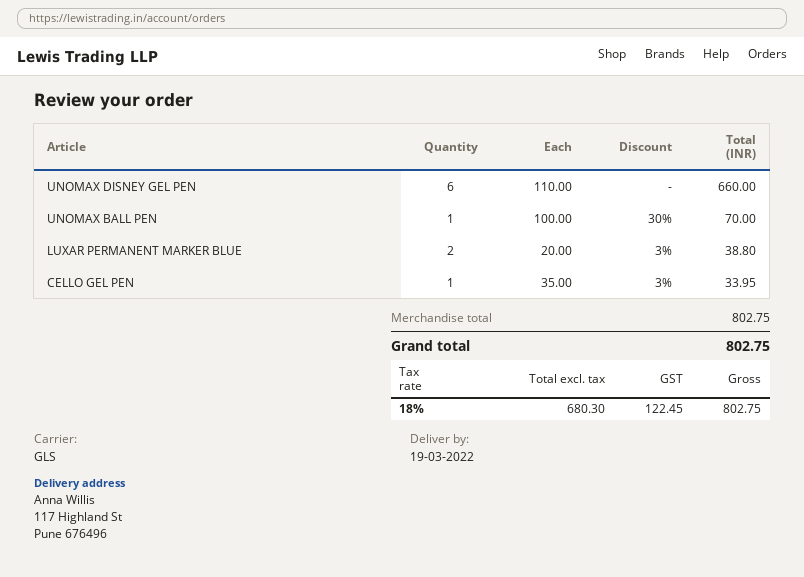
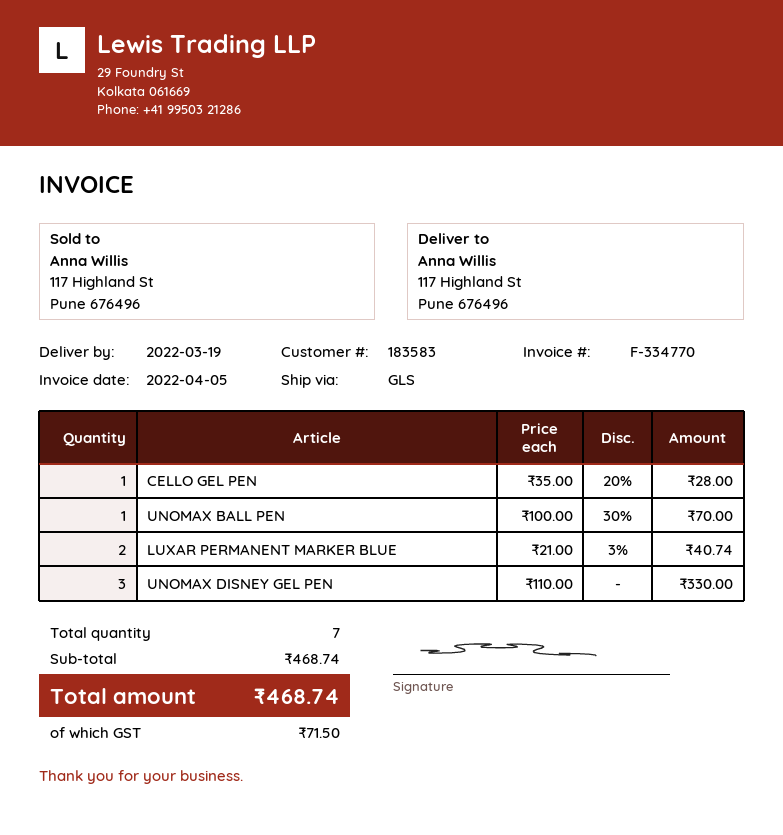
UNOMAX DISNEY GEL PEN: 6 x 110.00 = 660.00 -> 3 x 110.00 = 330.00
LUXAR PERMANENT MARKER BLUE: 2 x 20.00 - 3% = 38.80 -> 2 x 21.00 - 3% = 40.74
CELLO GEL PEN: 1 x 35.00 - 3% = 33.95 -> 1 x 35.00 - 20% = 28.00
subtotal: 802.75 -> 468.74
tax: 122.45 -> 71.50
total: 802.75 -> 468.74

